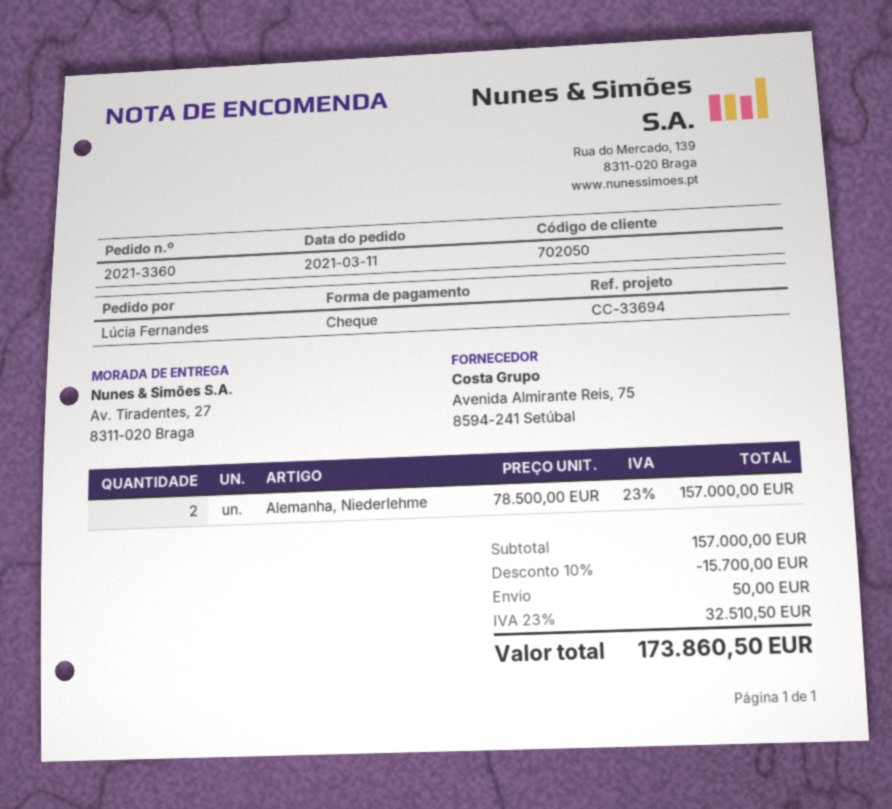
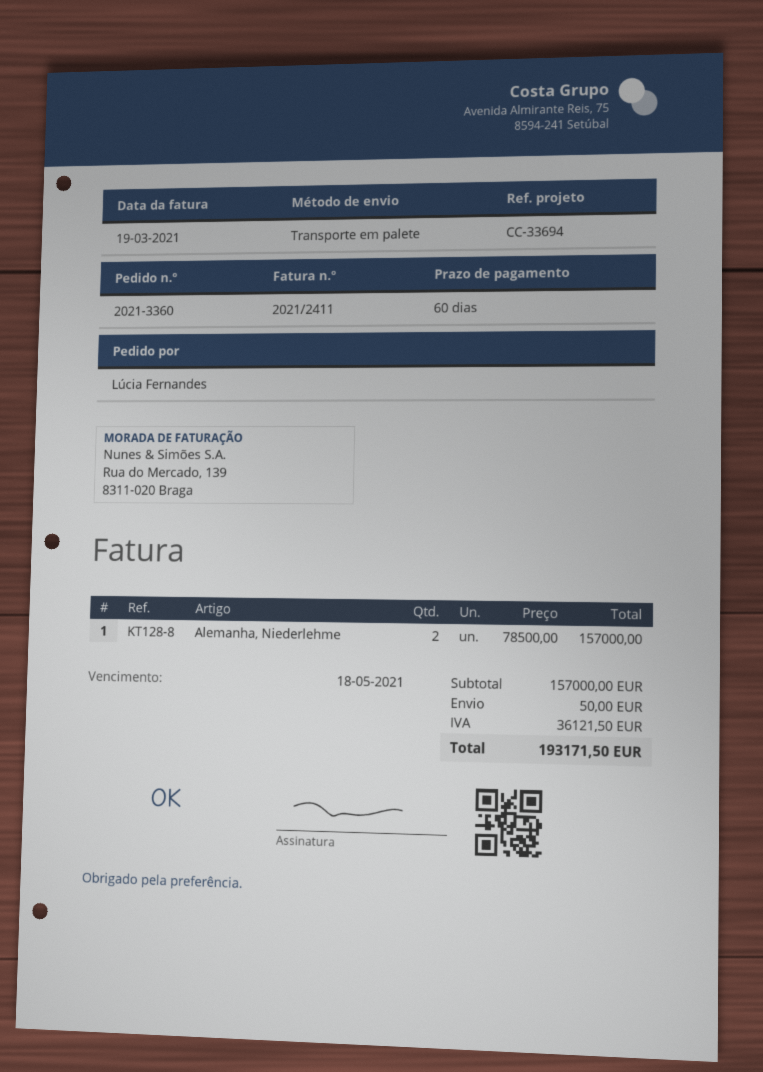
discount: 10% = 15700.00 -> none
tax: 32510.50 -> 36121.50
total: 173860.50 -> 193171.50

